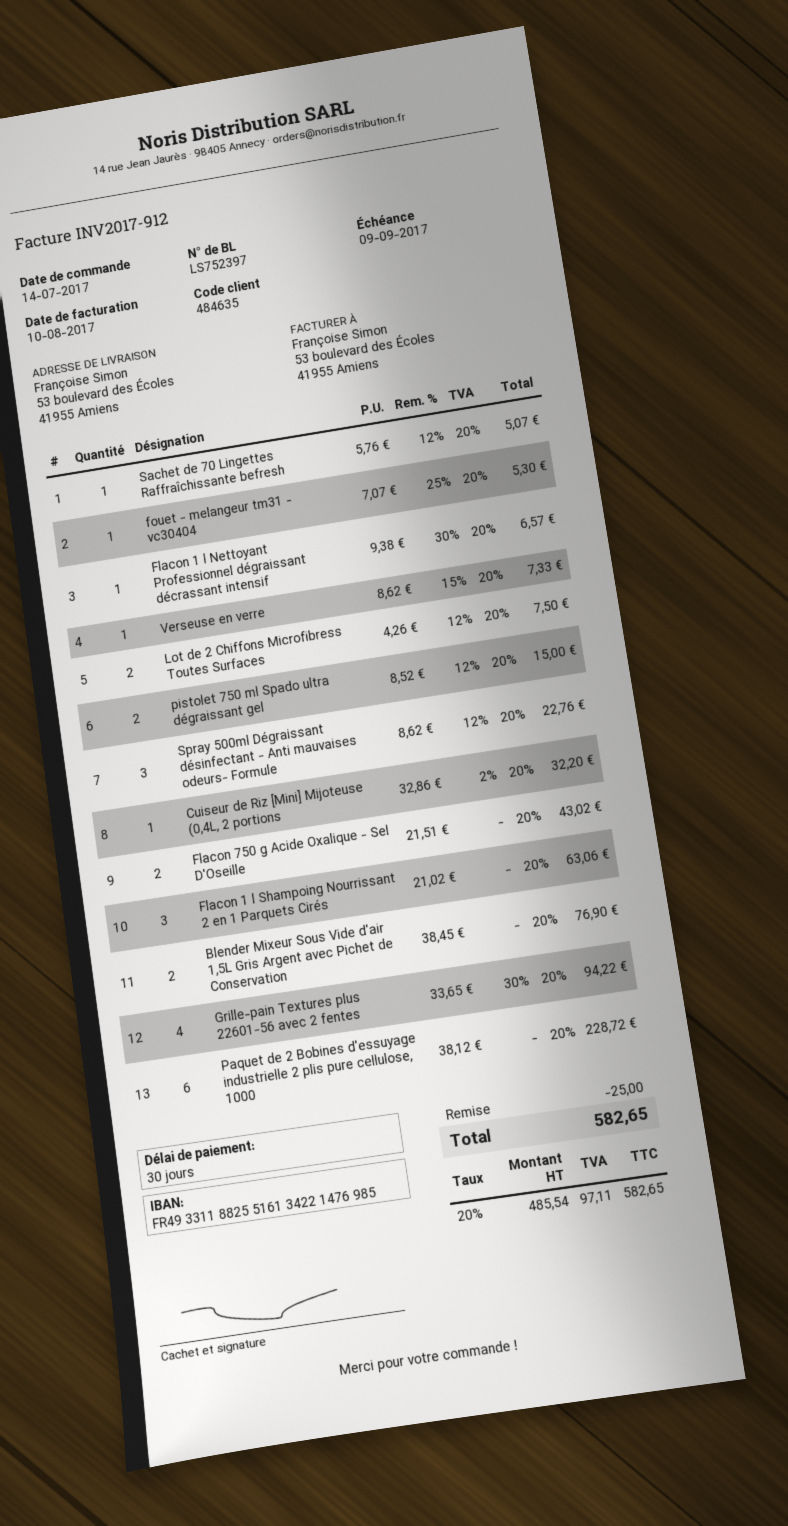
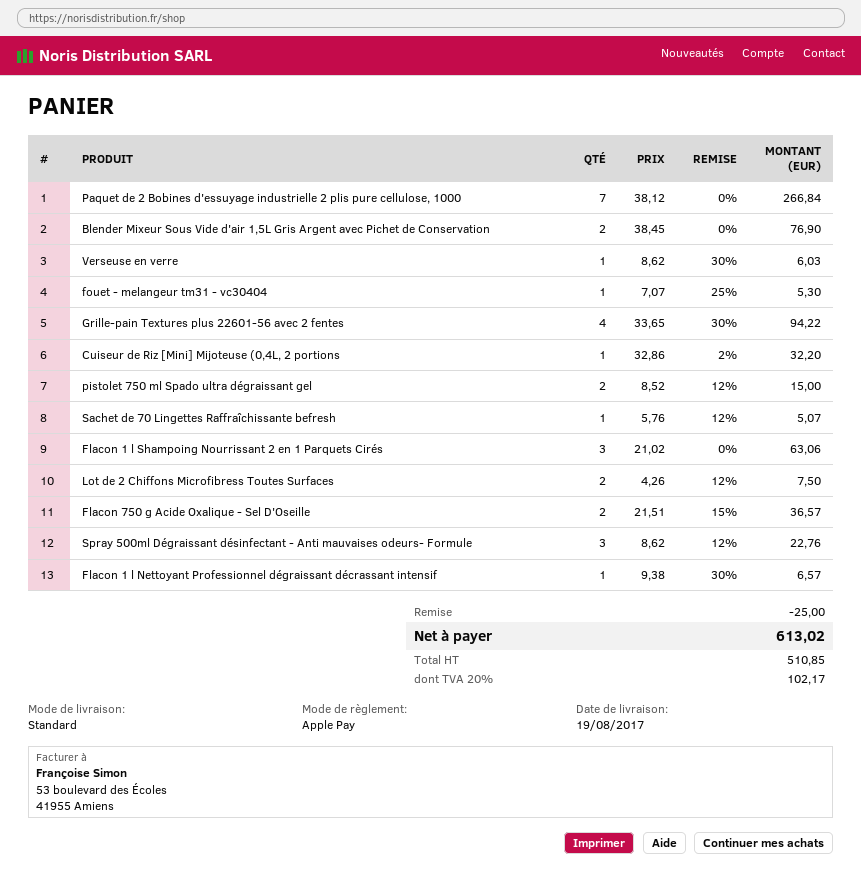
Verseuse en verre: 1 x 8.62 - 15% = 7.33 -> 1 x 8.62 - 30% = 6.03
Flacon 750 g Acide Oxalique - Sel D'Oseille: 2 x 21.51 = 43.02 -> 2 x 21.51 - 15% = 36.57
Paquet de 2 Bobines d'essuyage industrielle 2 plis pure cellulose, 1000: 6 x 38.12 = 228.72 -> 7 x 38.12 = 266.84
net: 485.54 -> 510.85
tax: 20% = 97.11 -> 20% = 102.17
total: 582.65 -> 613.02

